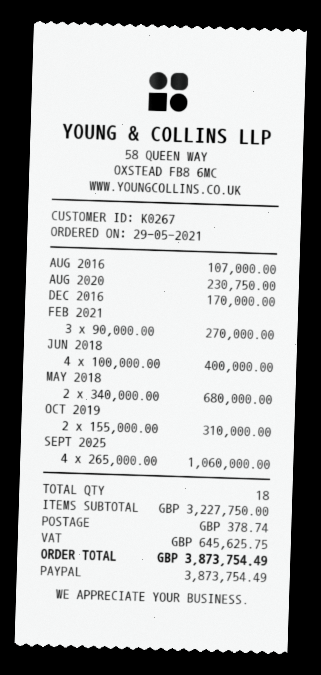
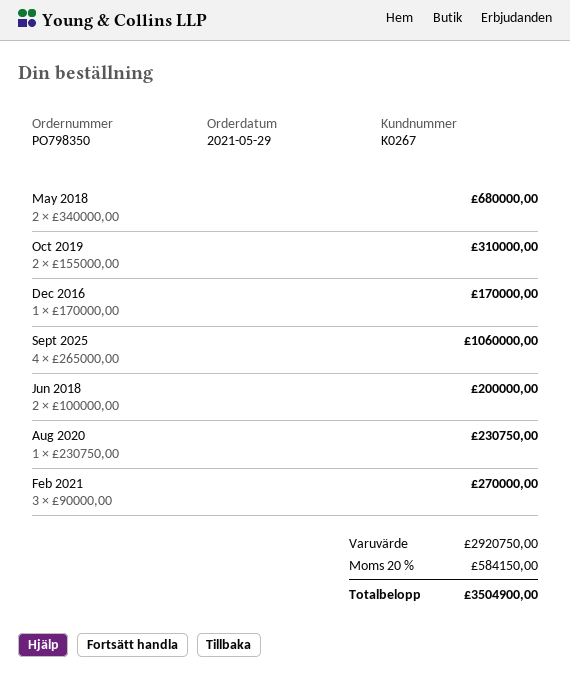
AUG 2016: 1 x 107000.00 = 107000.00 -> none
JUN 2018: 4 x 100000.00 = 400000.00 -> 2 x 100000.00 = 200000.00
subtotal: 3227750.00 -> 2920750.00
shipping: 378.74 -> none
tax: 645625.75 -> 584150.00
total: 3873754.49 -> 3504900.00

